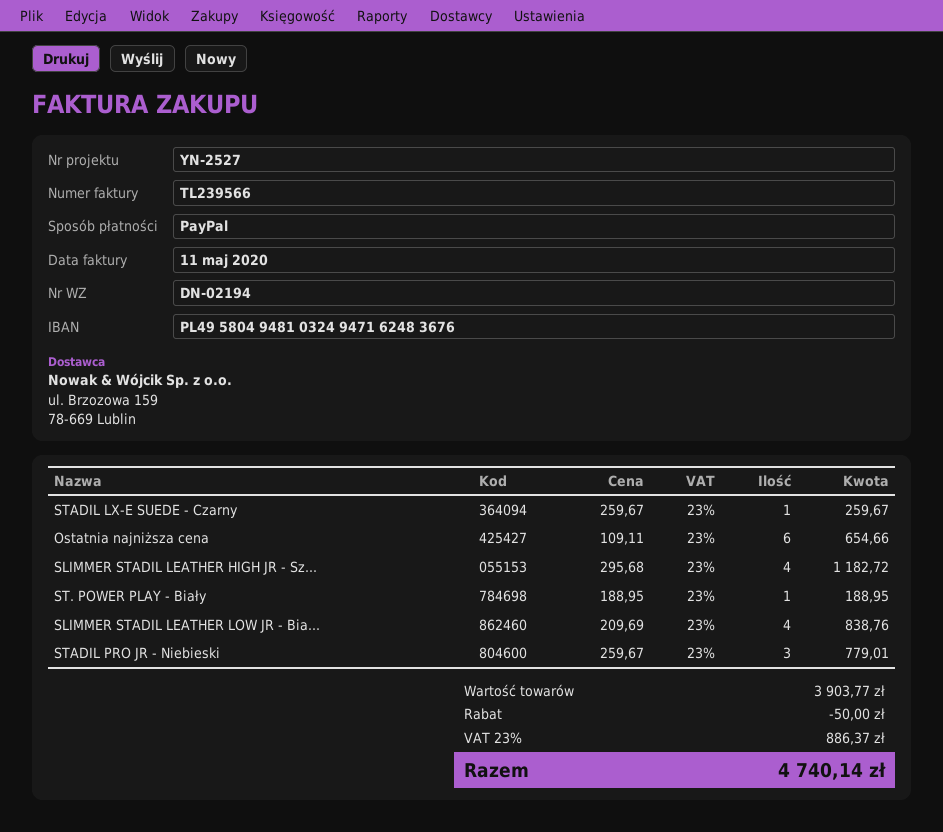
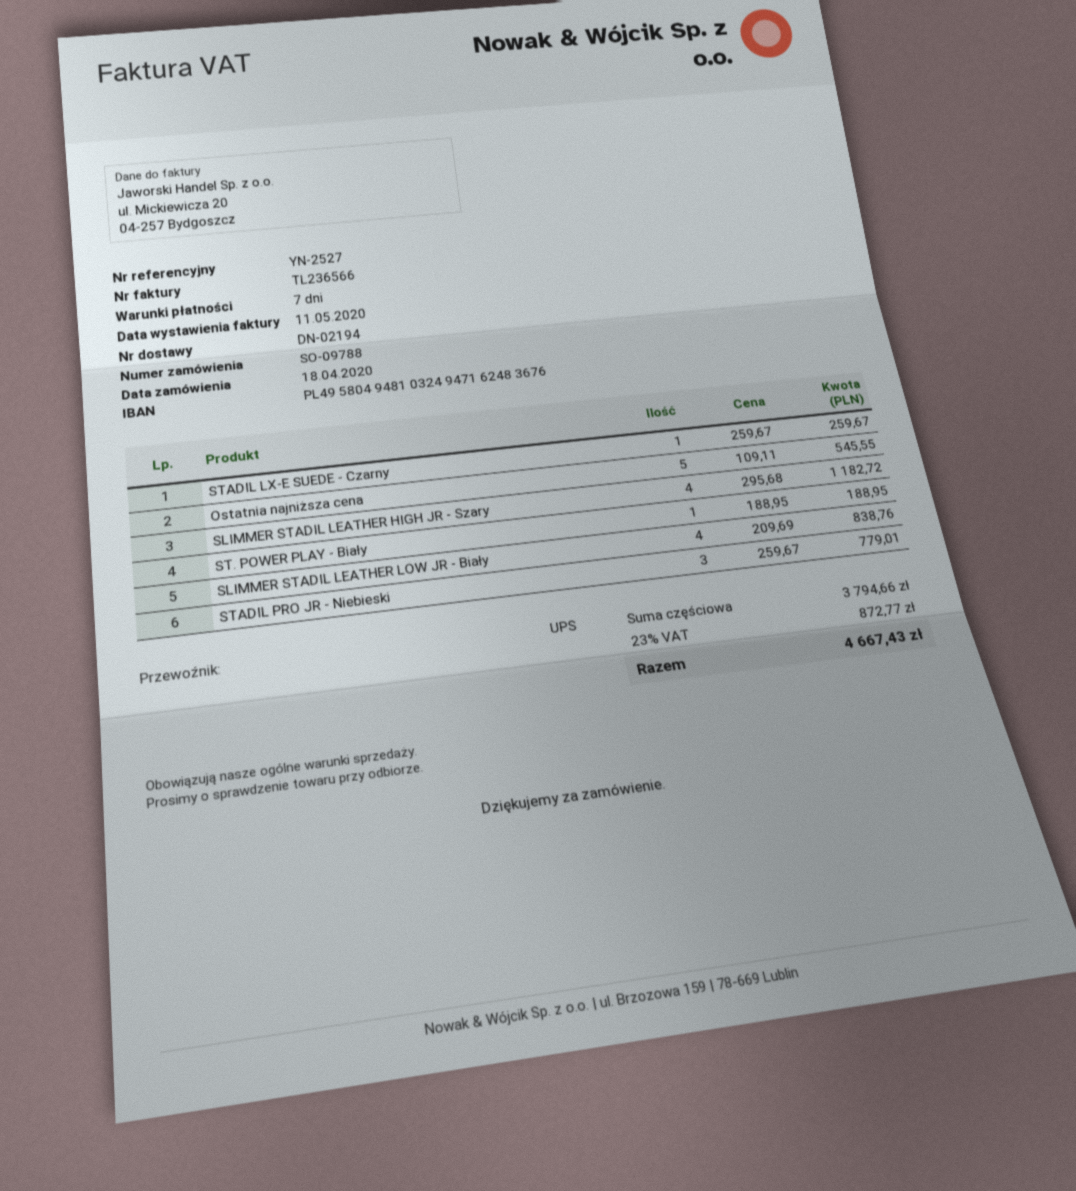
invoice number: TL239566 -> TL236566
Ostatnia najniższa cena: 6 x 109.11 = 654.66 -> 5 x 109.11 = 545.55
subtotal: 3903.77 -> 3794.66
discount: 50.00 -> none
tax: 23% = 886.37 -> 23% = 872.77
total: 4740.14 -> 4667.43

